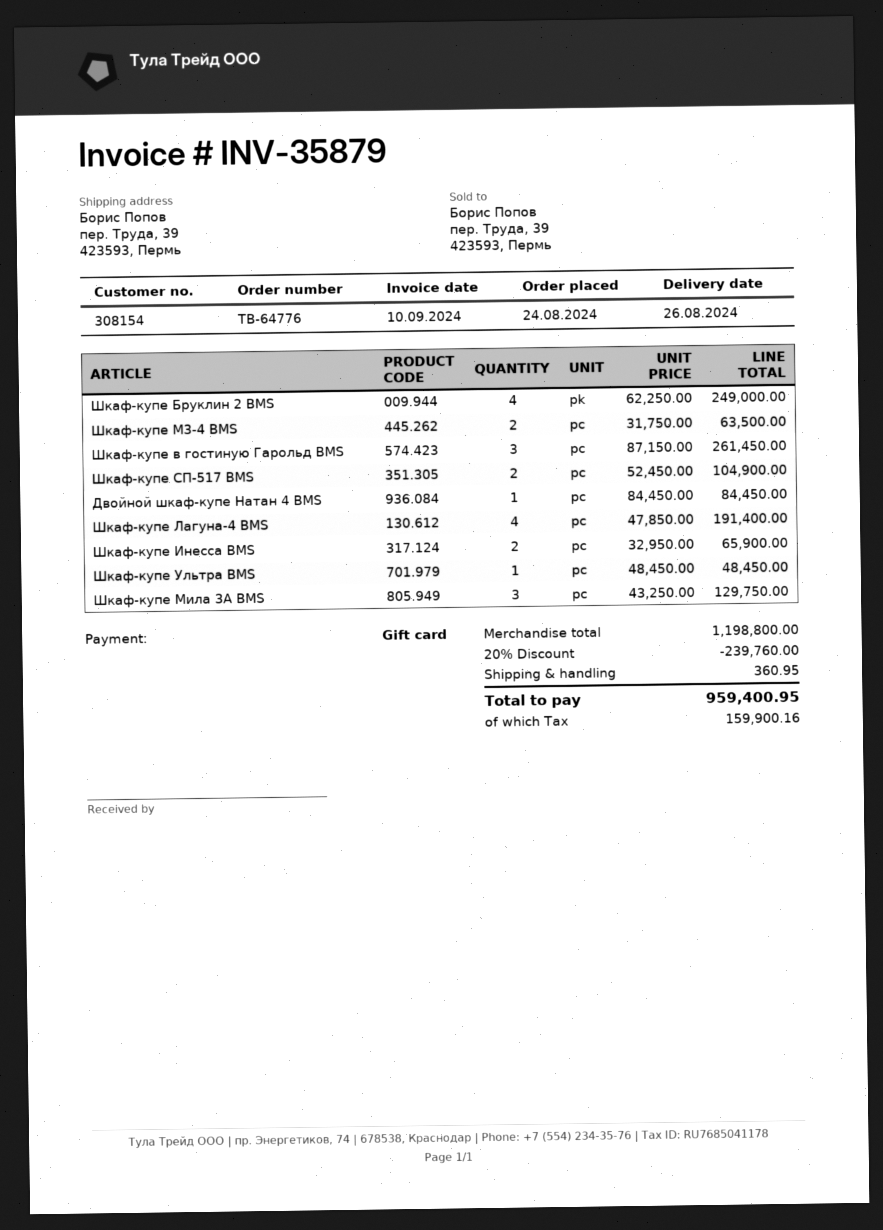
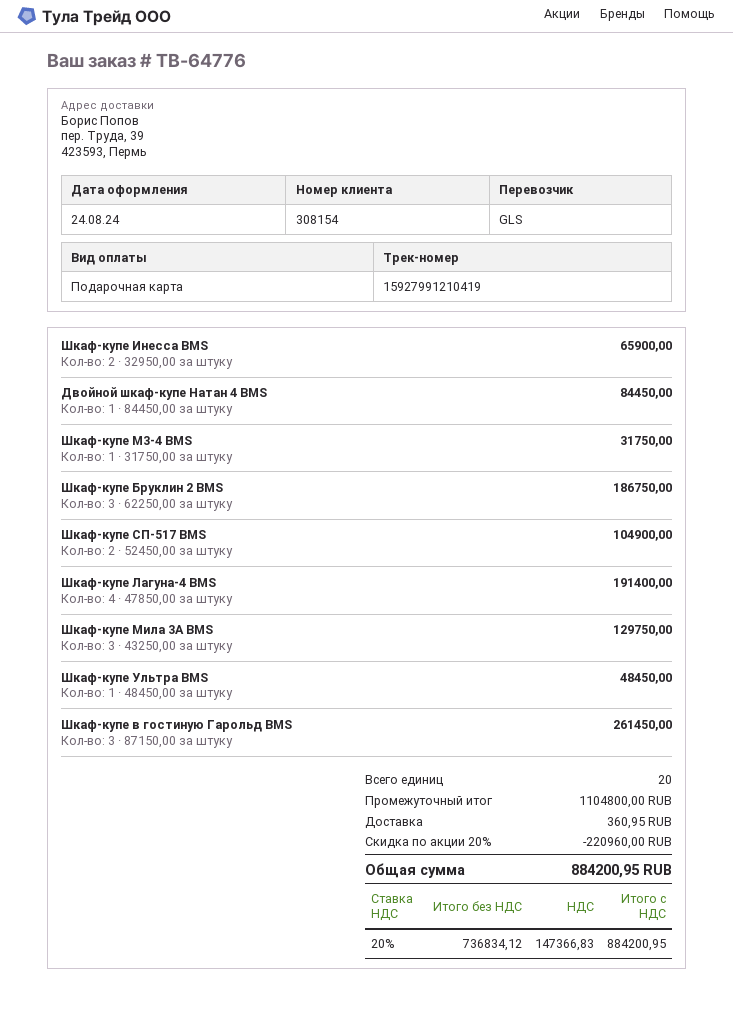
Шкаф-купе Бруклин 2 BMS: 4 x 62250.00 = 249000.00 -> 3 x 62250.00 = 186750.00
Шкаф-купе М3-4 BMS: 2 x 31750.00 = 63500.00 -> 1 x 31750.00 = 31750.00
subtotal: 1198800.00 -> 1104800.00
discount: 20% = 239760.00 -> 20% = 220960.00
tax: 159900.16 -> 147366.83
total: 959400.95 -> 884200.95

